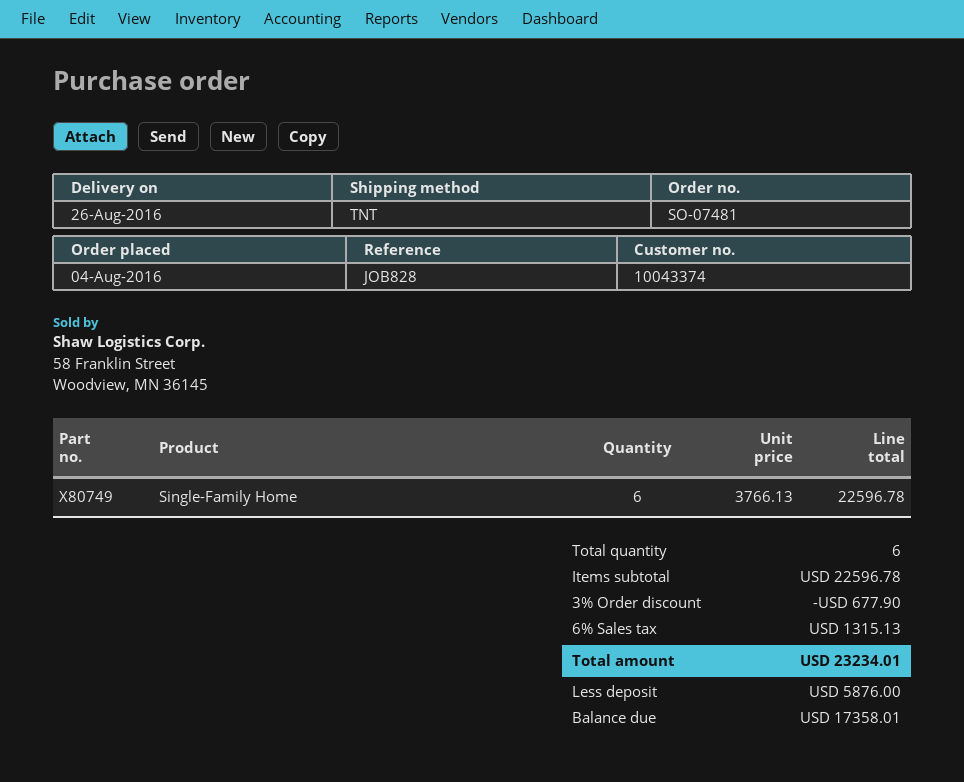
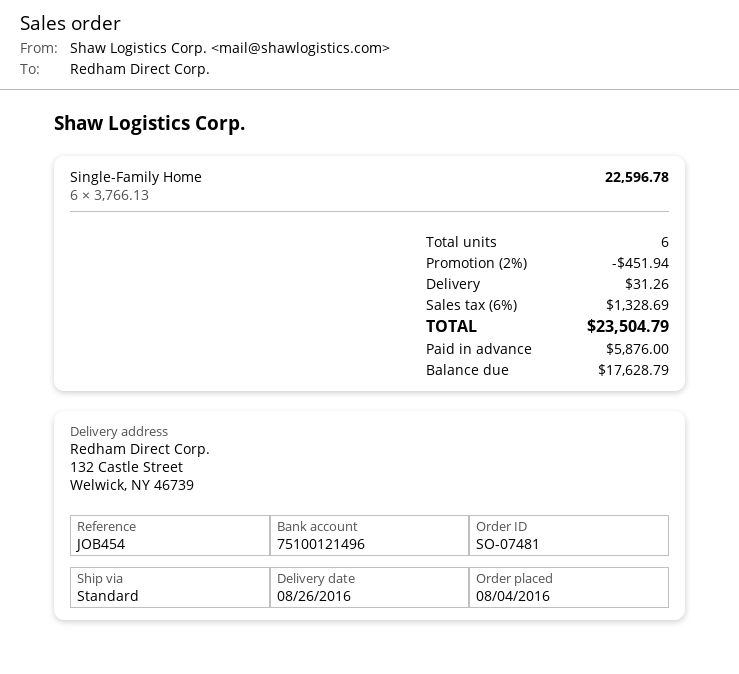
reference: JOB828 -> JOB454
shipping method: TNT -> standard
discount: 3% = 677.90 -> 2% = 451.94
shipping: none -> 31.26
tax: 6% = 1315.13 -> 6% = 1328.69
total: 23234.01 -> 23504.79
balance: 17358.01 -> 17628.79

